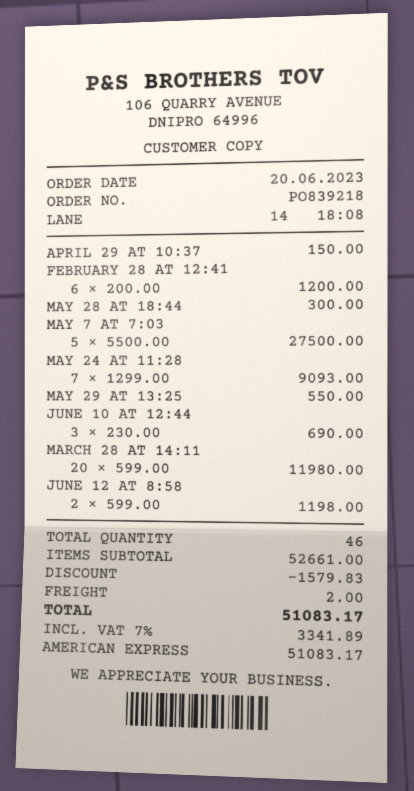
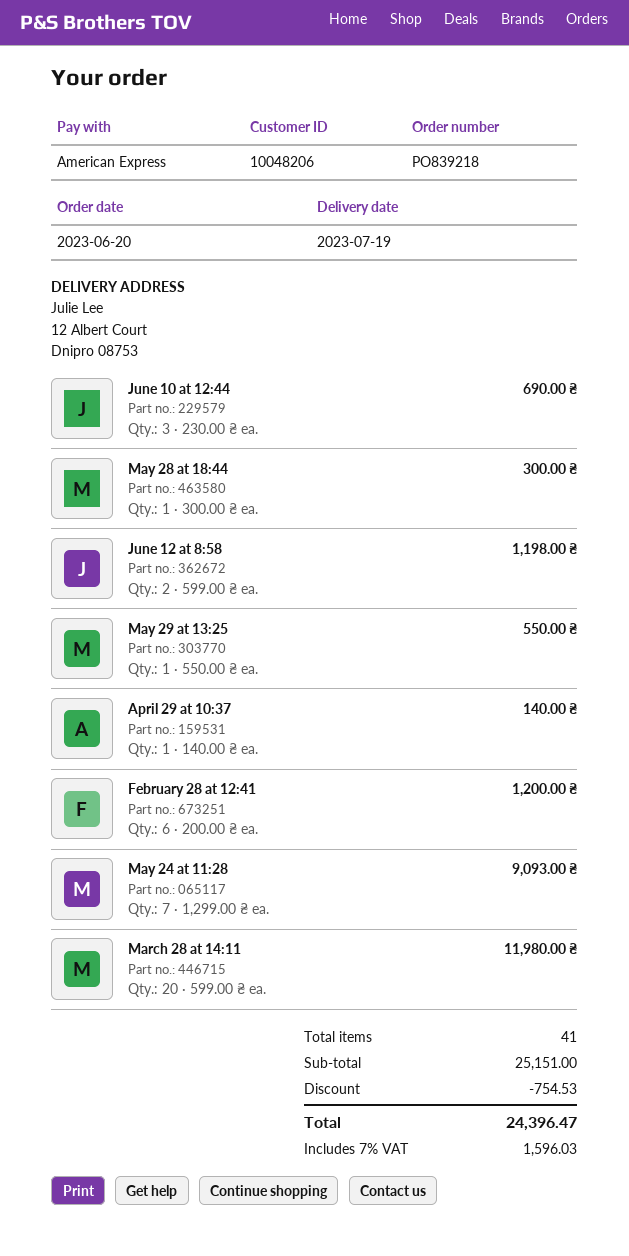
APRIL 29 AT 10:37: 1 x 150.00 = 150.00 -> 1 x 140.00 = 140.00
MAY 7 AT 7:03: 5 x 5500.00 = 27500.00 -> none
total quantity: 46 -> 41
subtotal: 52661.00 -> 25151.00
discount: 1579.83 -> 754.53
shipping: 2.00 -> none
tax: 7% = 3341.89 -> 7% = 1596.03
total: 51083.17 -> 24396.47

